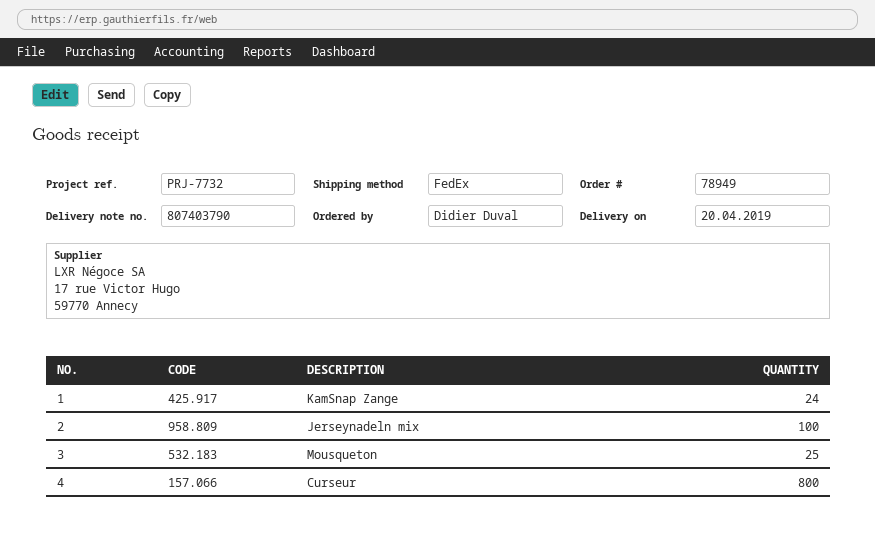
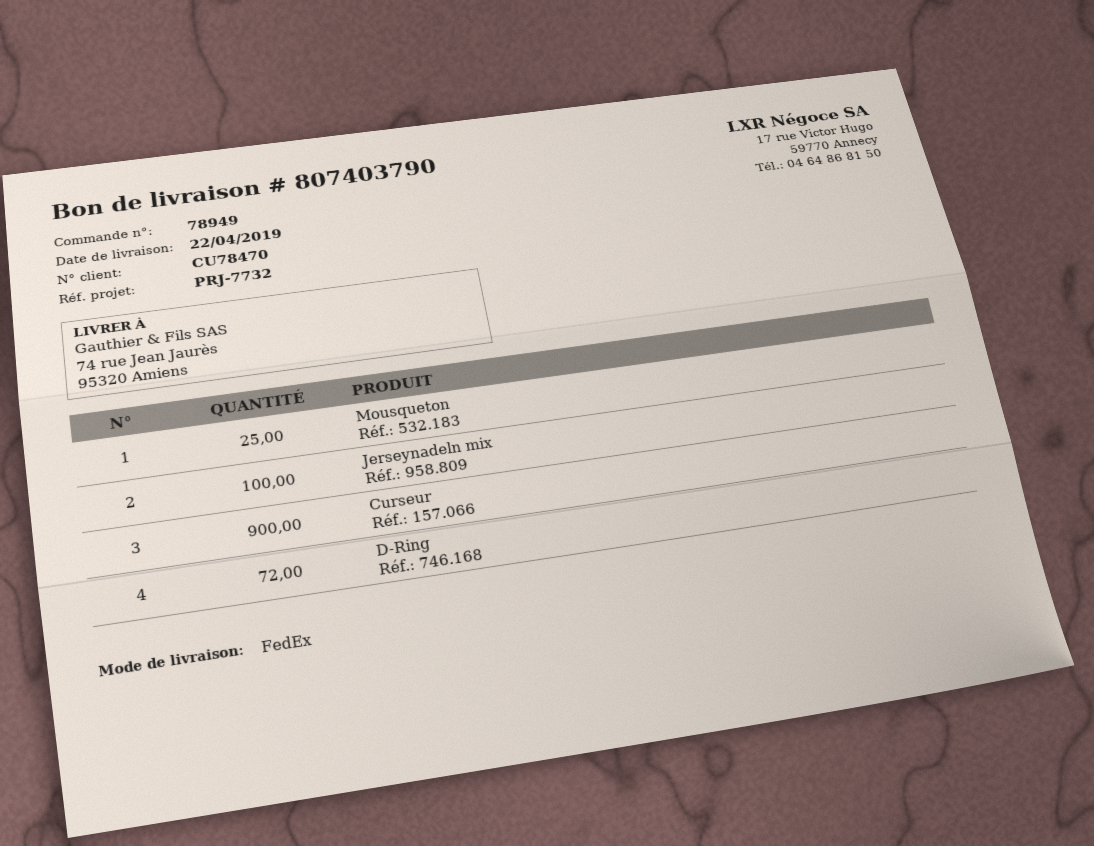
delivery date: 2019-04-20 -> 2019-04-22
KamSnap Zange: 24 -> none
Curseur: 800 -> 900
D-Ring: none -> 72

